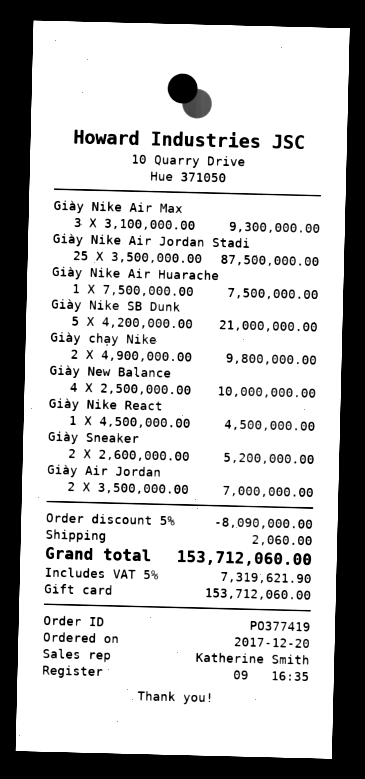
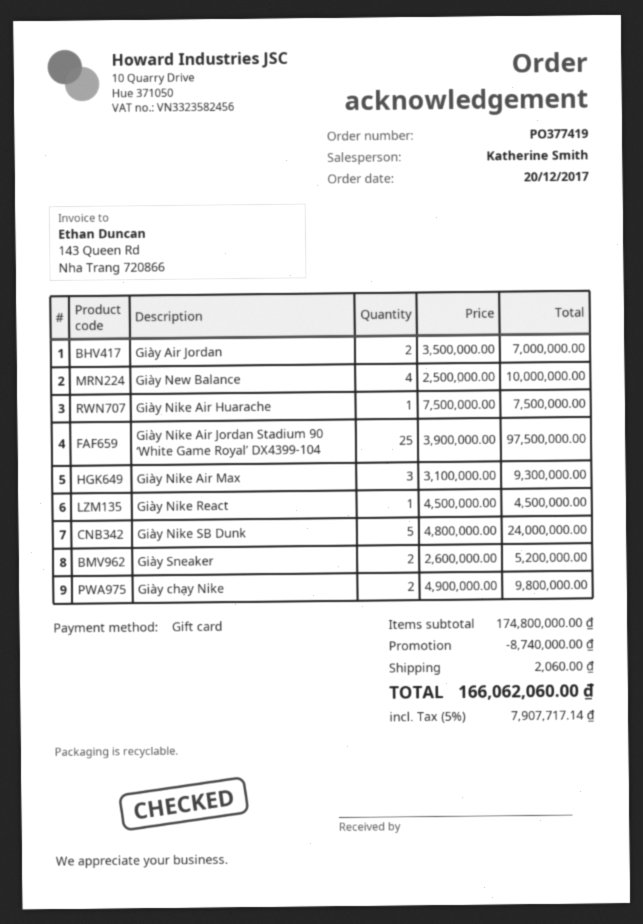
Giày Nike Air Jordan Stadi: 25 x 3500000.00 = 87500000.00 -> 25 x 3900000.00 = 97500000.00
Giày Nike SB Dunk: 5 x 4200000.00 = 21000000.00 -> 5 x 4800000.00 = 24000000.00
discount: 8090000.00 -> 8740000.00
tax: 5% = 7319621.90 -> 5% = 7907717.14
total: 153712060.00 -> 166062060.00

